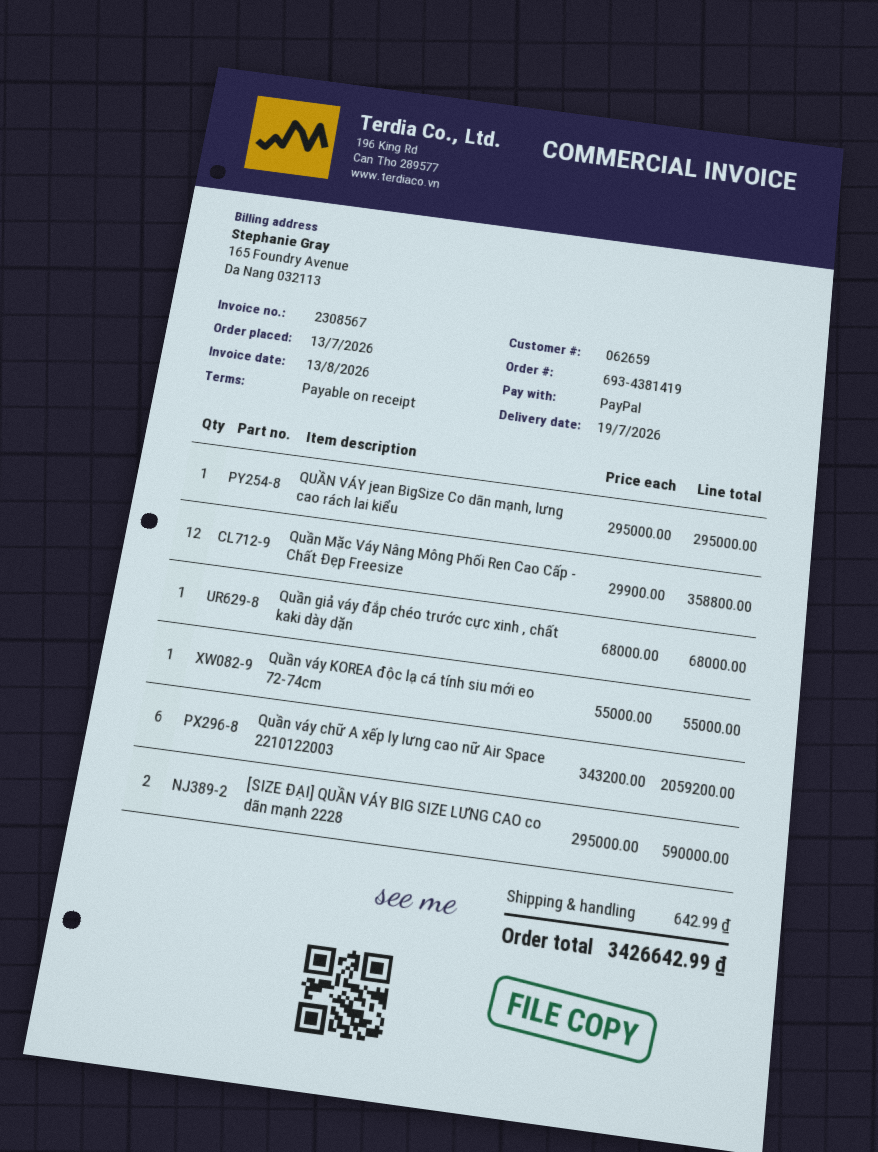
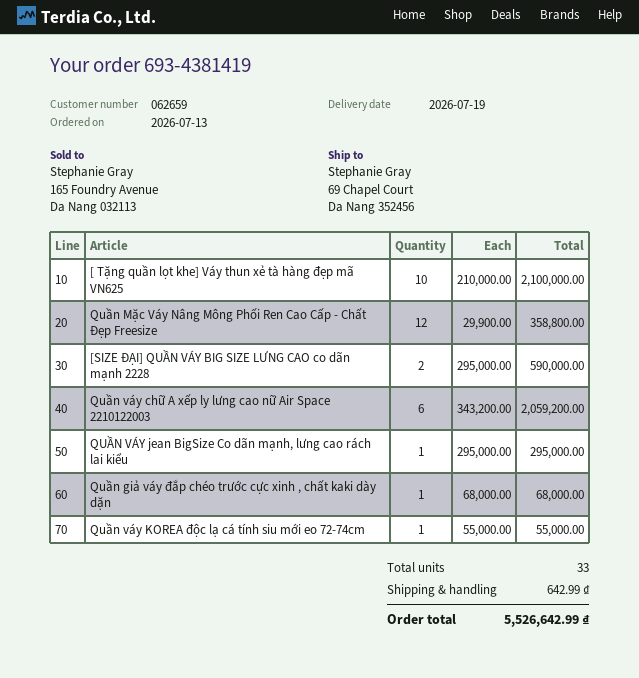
[ Tặng quần lọt khe] Váy thun xẻ tà hàng đẹp mã VN625: none -> 10 x 210000.00 = 2100000.00
total: 3426642.99 -> 5526642.99

